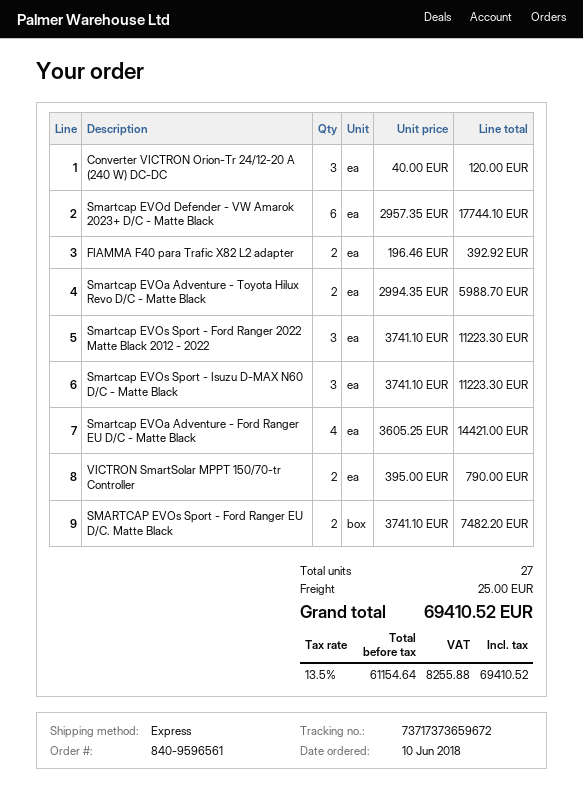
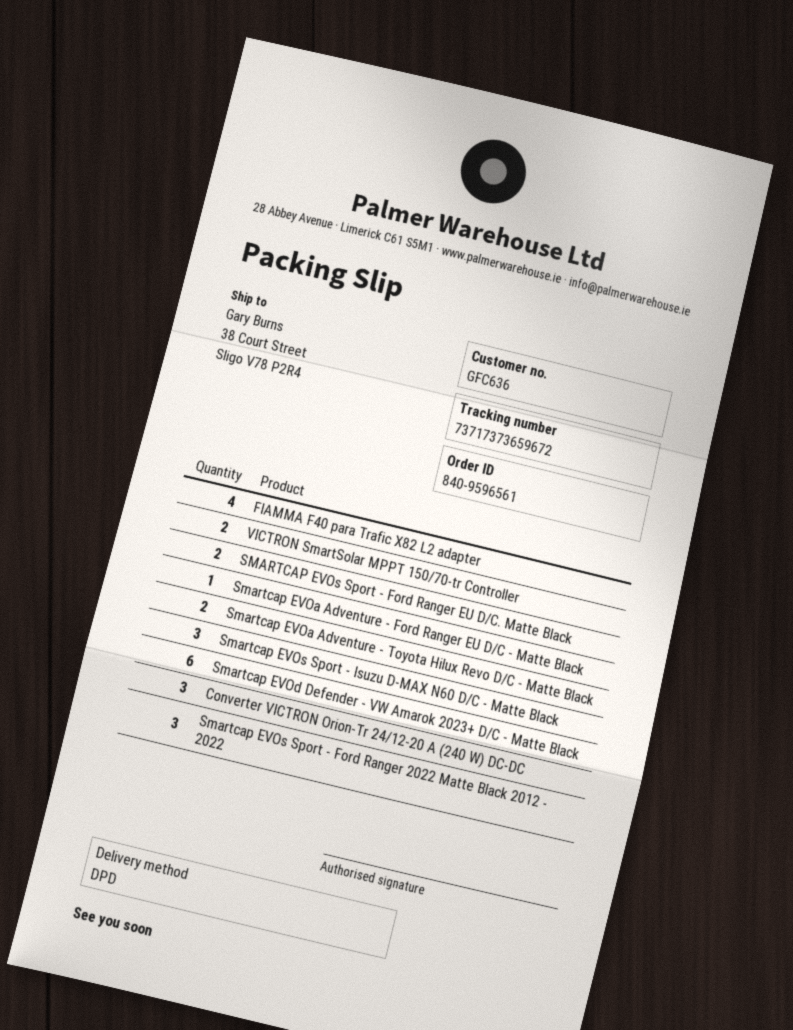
shipping method: express -> DPD
FIAMMA F40 para Trafic X82 L2 adapter: 2 -> 4
Smartcap EVOa Adventure - Ford Ranger EU D/C - Matte Black: 4 -> 1

